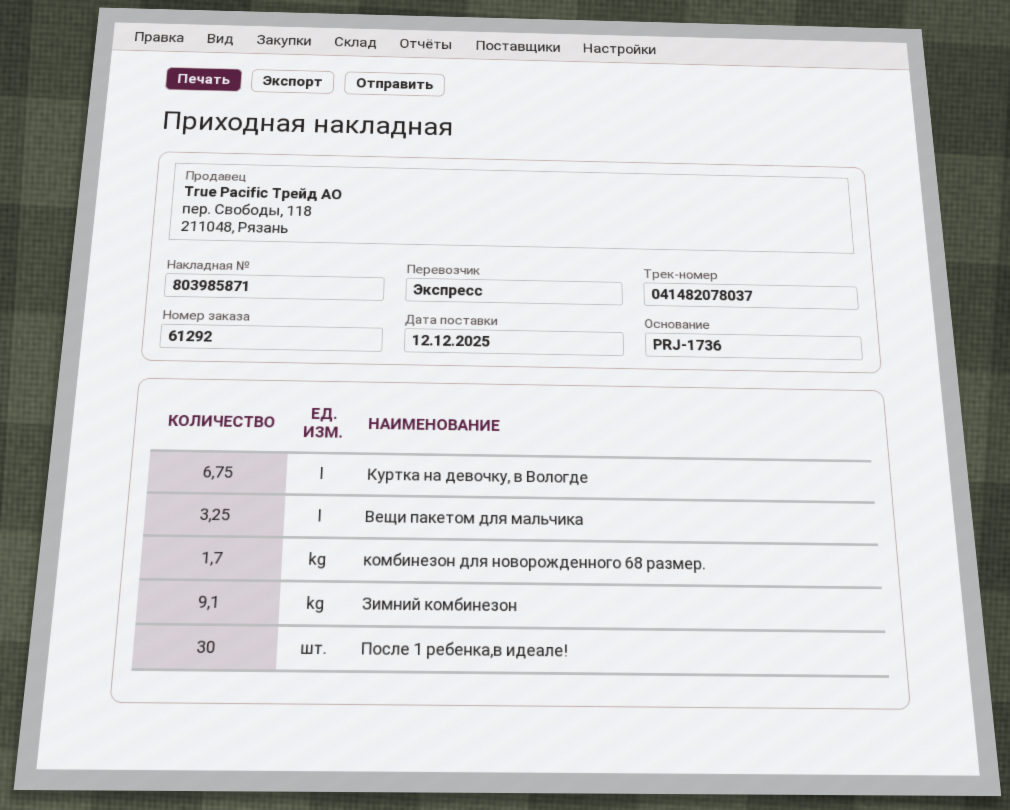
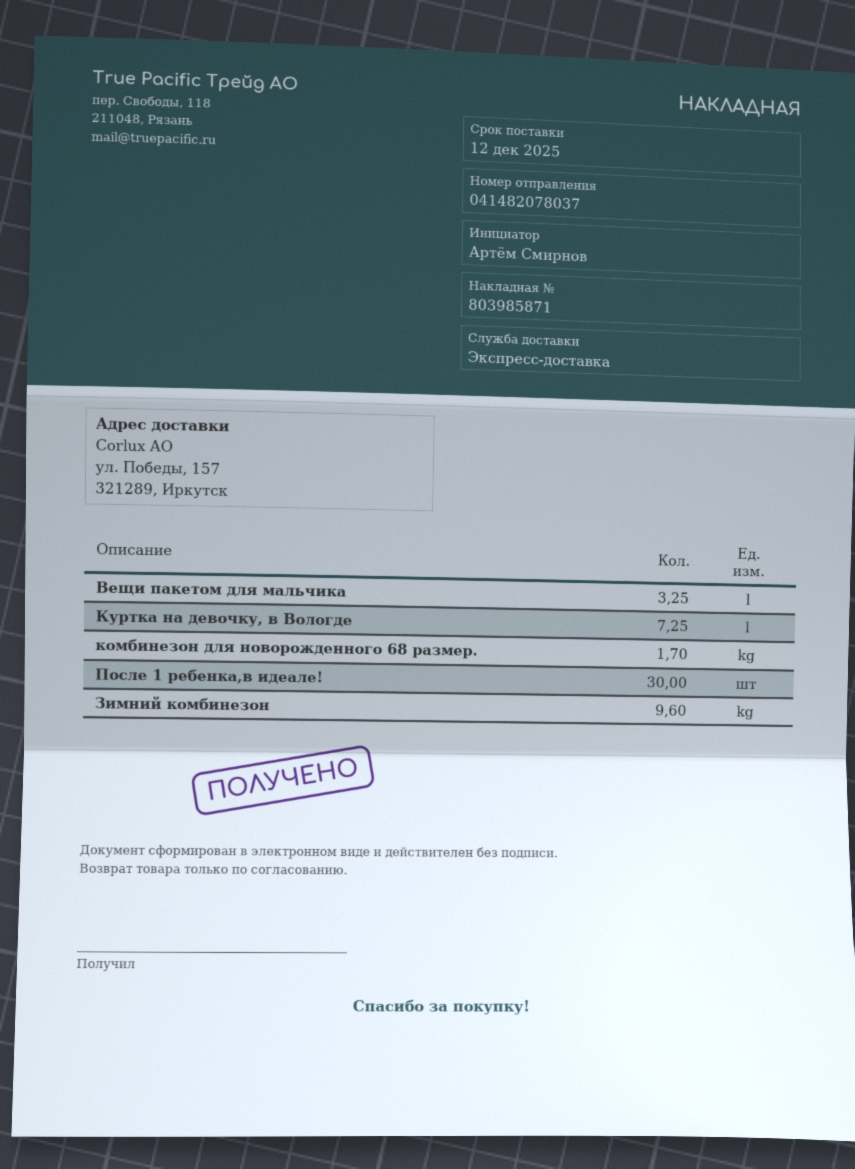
Куртка на девочку, в Вологде: 6.75 -> 7.25
Зимний комбинезон: 9.1 -> 9.6

